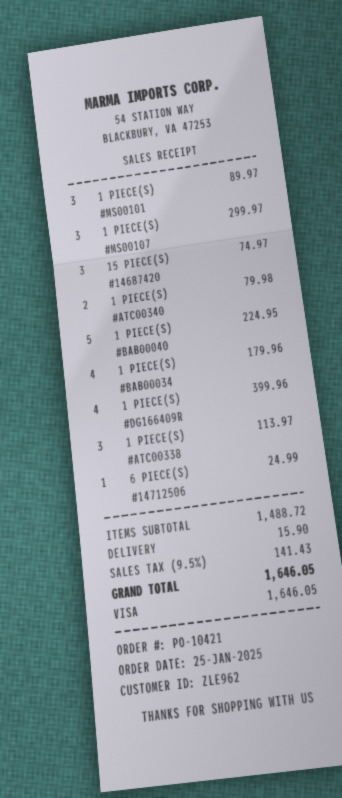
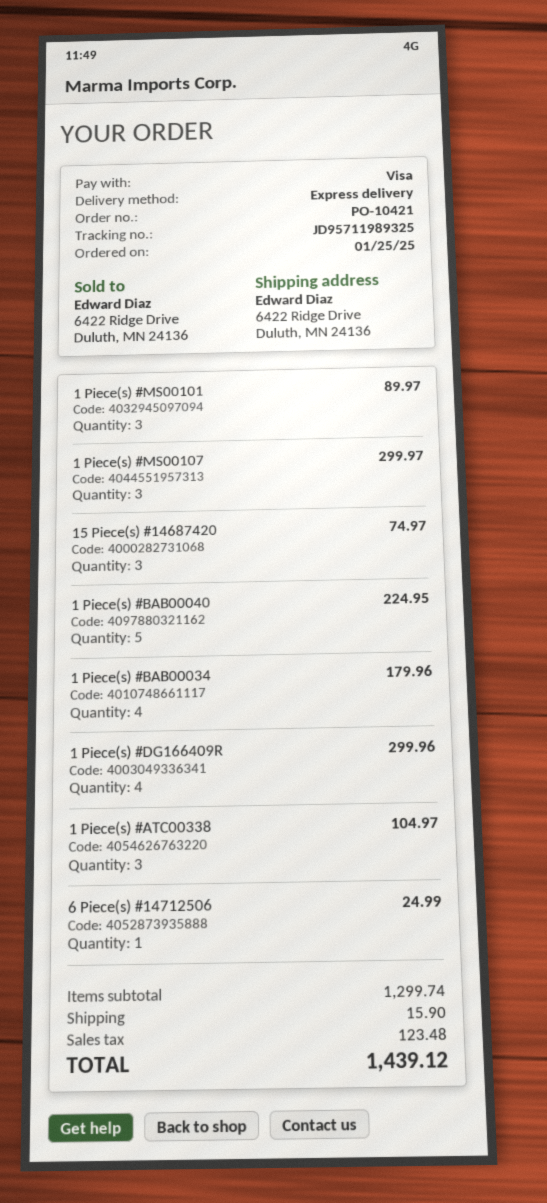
1 PIECE(S) #ATC00340: 2 for 79.98 -> none
1 PIECE(S) #DG166409R: 4 for 399.96 -> 4 for 299.96
1 PIECE(S) #ATC00338: 3 for 113.97 -> 3 for 104.97
subtotal: 1488.72 -> 1299.74
tax: 141.43 -> 123.48
total: 1646.05 -> 1439.12

